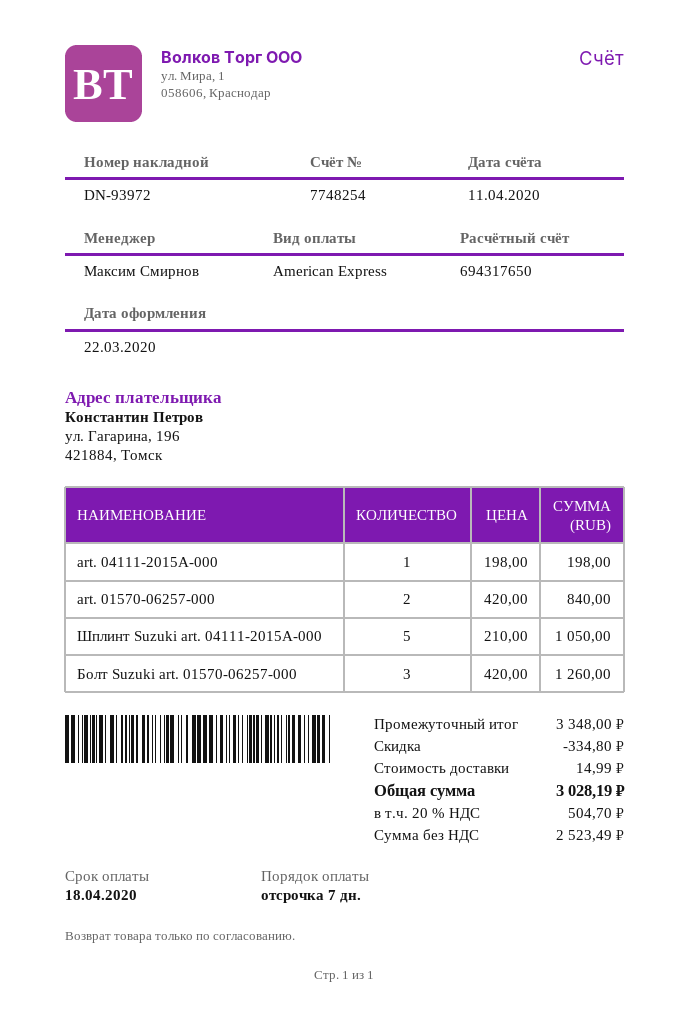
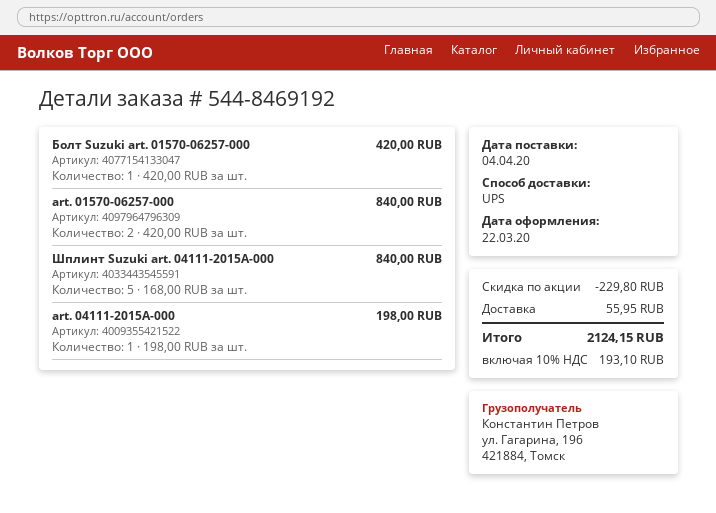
Шплинт Suzuki art. 04111-2015A-000: 5 x 210.00 = 1050.00 -> 5 x 168.00 = 840.00
Болт Suzuki art. 01570-06257-000: 3 x 420.00 = 1260.00 -> 1 x 420.00 = 420.00
discount: 334.80 -> 229.80
shipping: 14.99 -> 55.95
tax: 20% = 504.70 -> 10% = 193.10
total: 3028.19 -> 2124.15

